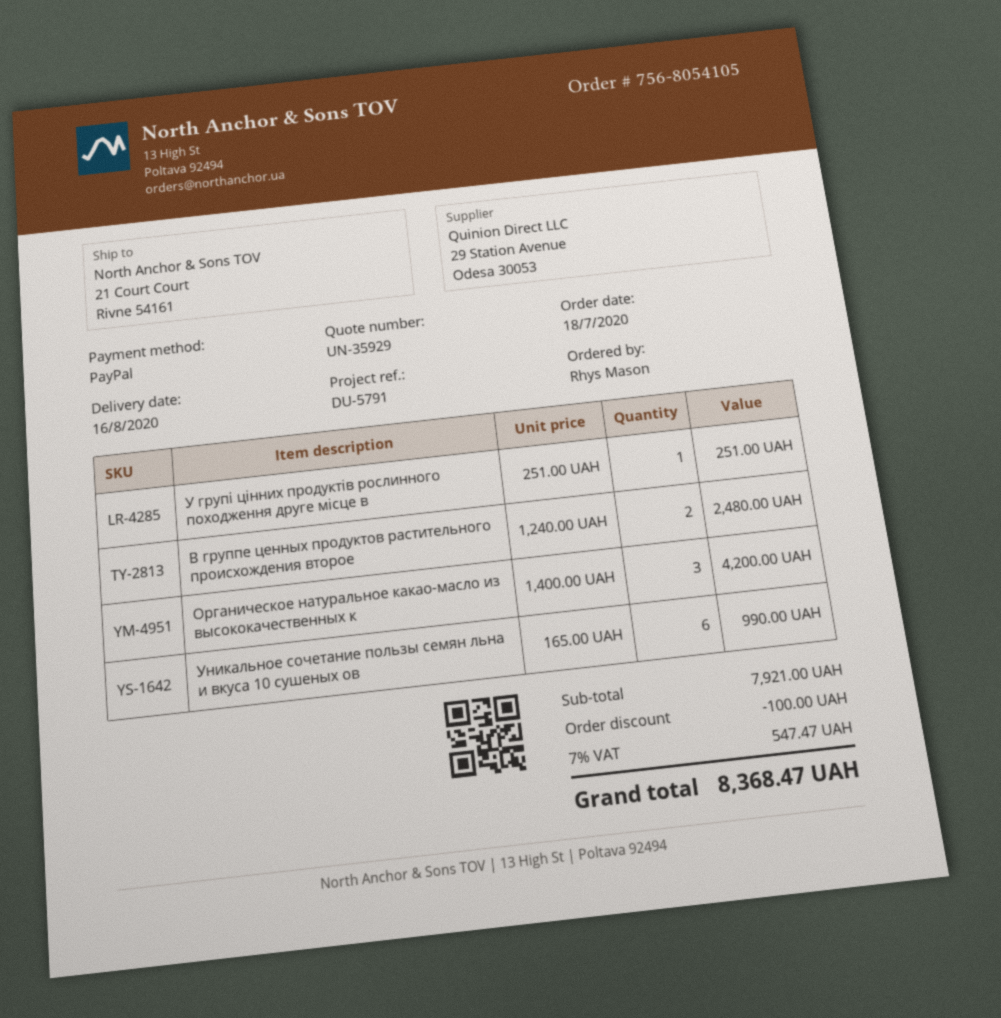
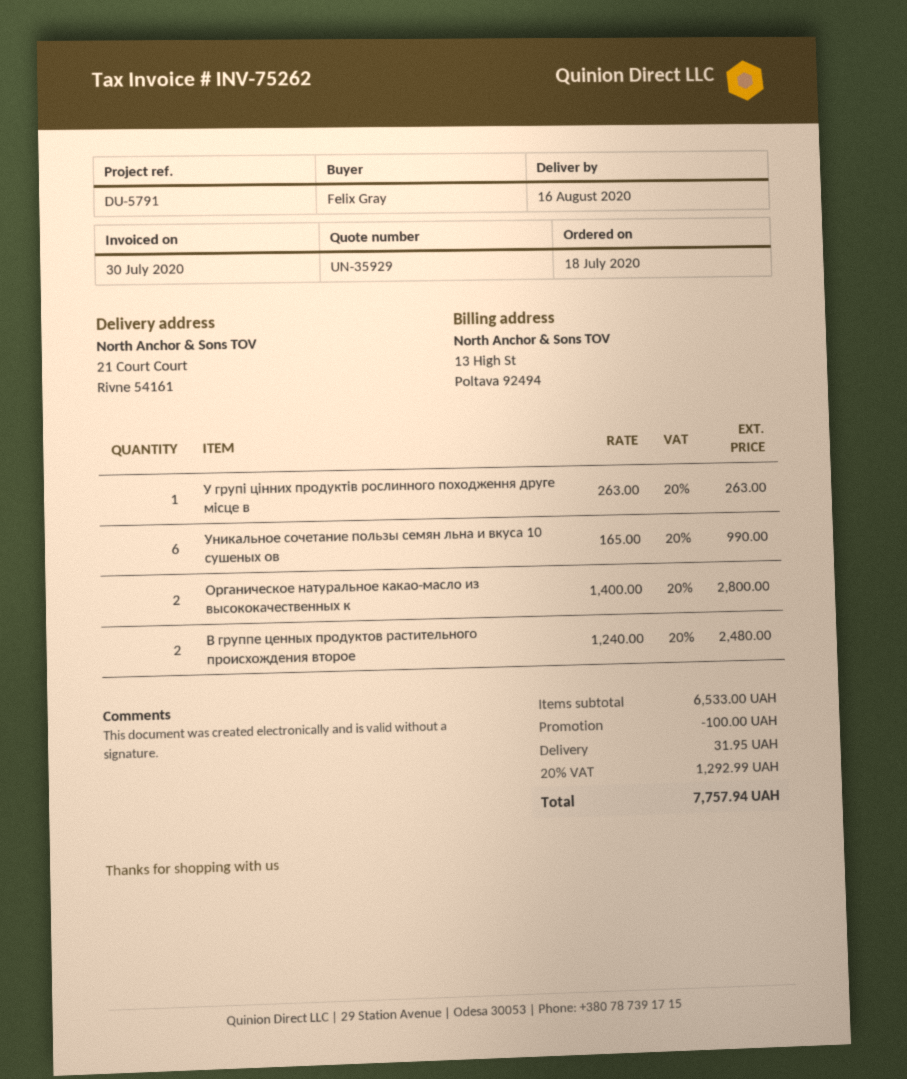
ordered by: Rhys Mason -> Felix Gray
У групі цінних продуктів рослинного походження друге місце в: 1 x 251.00 = 251.00 -> 1 x 263.00 = 263.00
Органическое натуральное какао-масло из высококачественных к: 3 x 1400.00 = 4200.00 -> 2 x 1400.00 = 2800.00
subtotal: 7921.00 -> 6533.00
shipping: none -> 31.95
tax: 7% = 547.47 -> 20% = 1292.99
total: 8368.47 -> 7757.94

